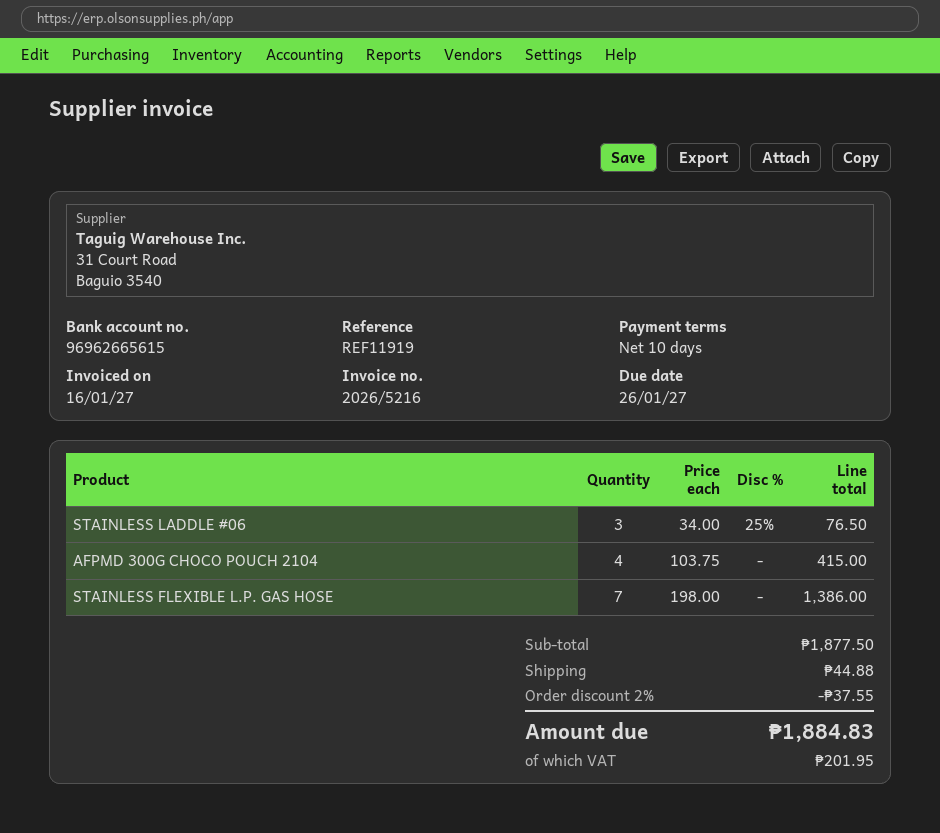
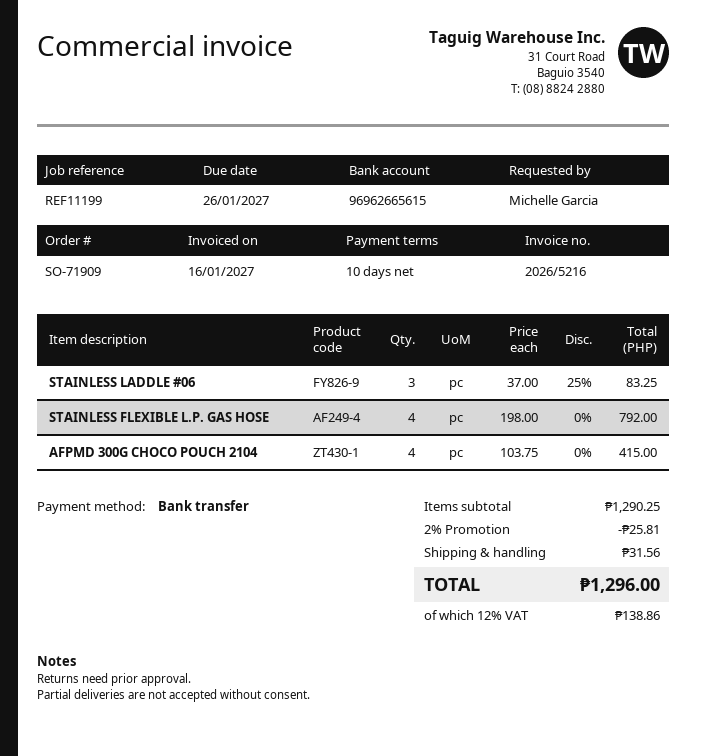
reference: REF11919 -> REF11199
STAINLESS LADDLE #06: 3 x 34.00 - 25% = 76.50 -> 3 x 37.00 - 25% = 83.25
STAINLESS FLEXIBLE L.P. GAS HOSE: 7 x 198.00 = 1386.00 -> 4 x 198.00 = 792.00
subtotal: 1877.50 -> 1290.25
discount: 2% = 37.55 -> 2% = 25.81
shipping: 44.88 -> 31.56
tax: 201.95 -> 138.86
total: 1884.83 -> 1296.00

